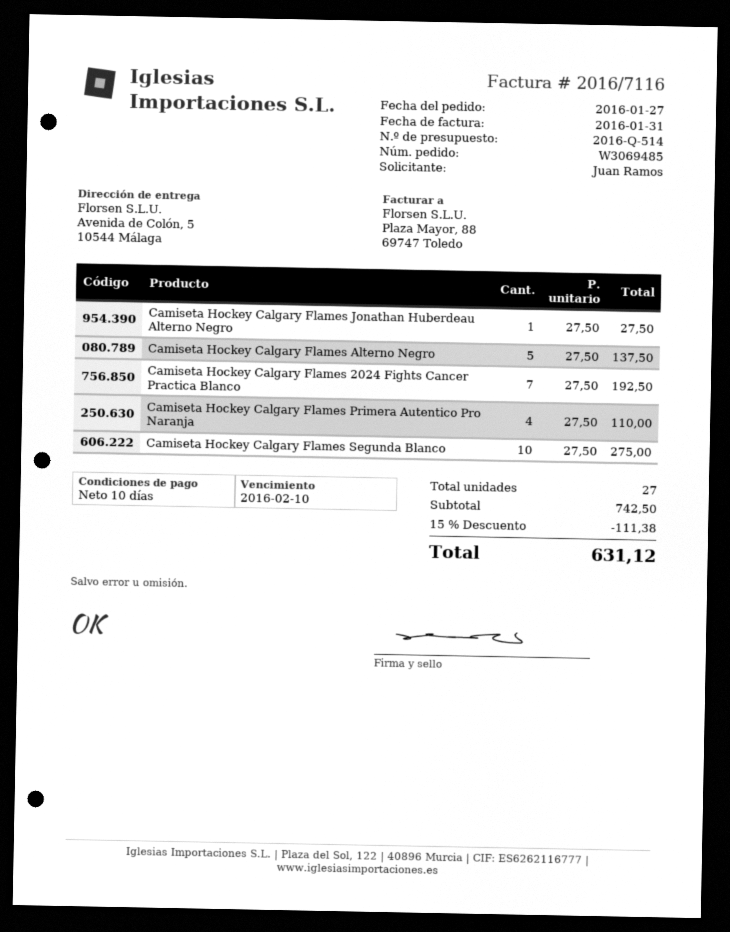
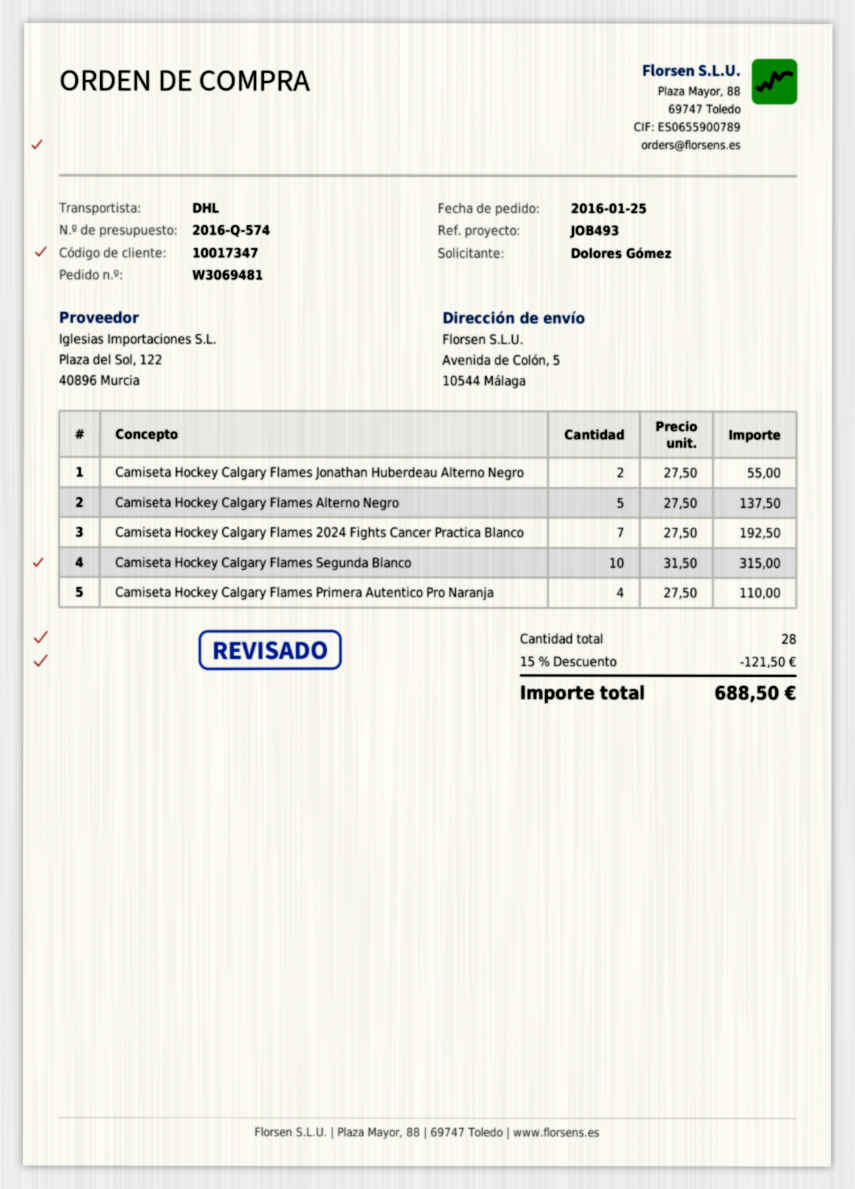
quote number: 2016-Q-514 -> 2016-Q-574
order number: W3069485 -> W3069481
order date: 2016-01-27 -> 2016-01-25
ordered by: Juan Ramos -> Dolores Gómez
Camiseta Hockey Calgary Flames Jonathan Huberdeau Alterno Negro: 1 x 27.50 = 27.50 -> 2 x 27.50 = 55.00
Camiseta Hockey Calgary Flames Segunda Blanco: 10 x 27.50 = 275.00 -> 10 x 31.50 = 315.00
total quantity: 27 -> 28
discount: 15% = 111.38 -> 15% = 121.50
total: 631.12 -> 688.50

